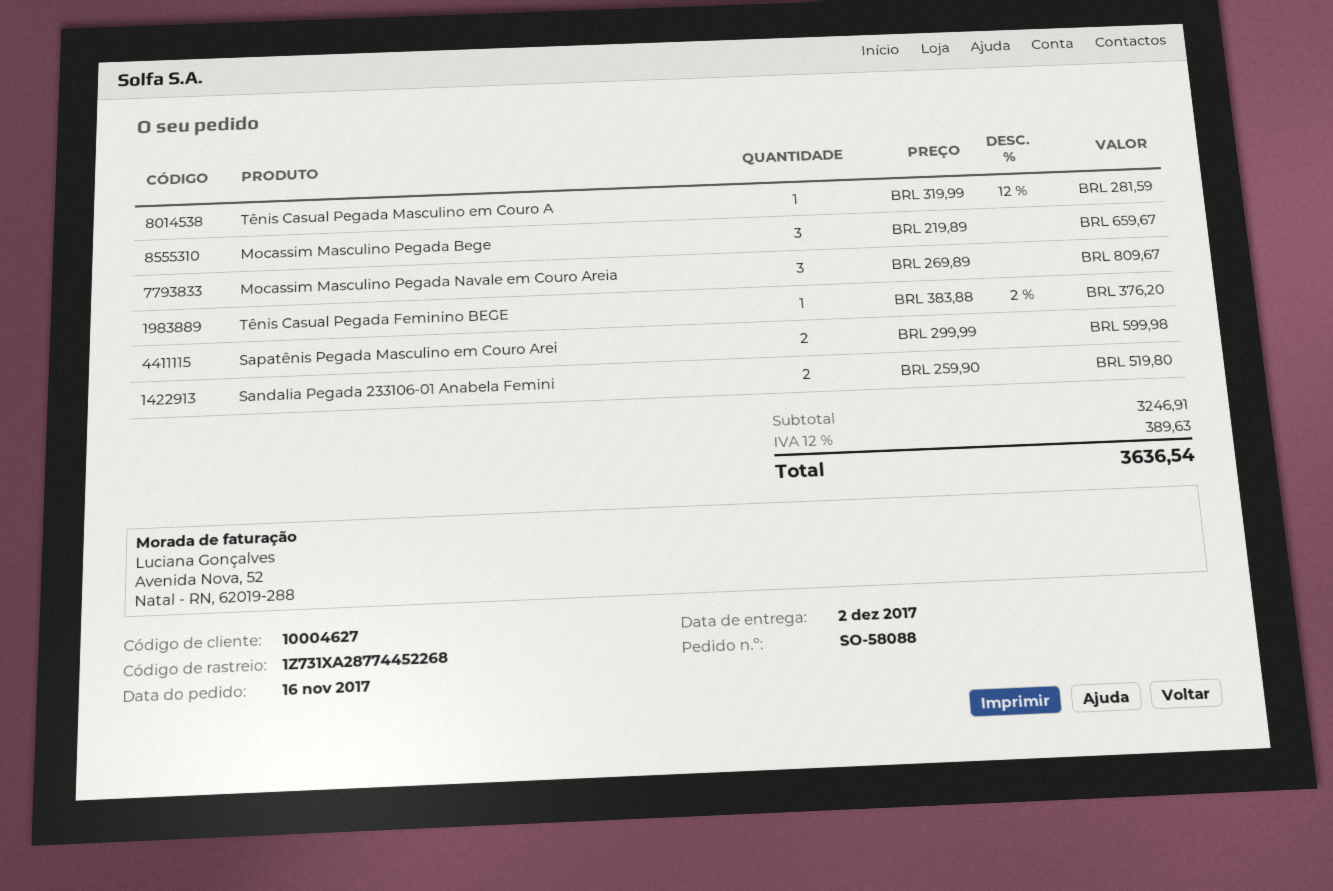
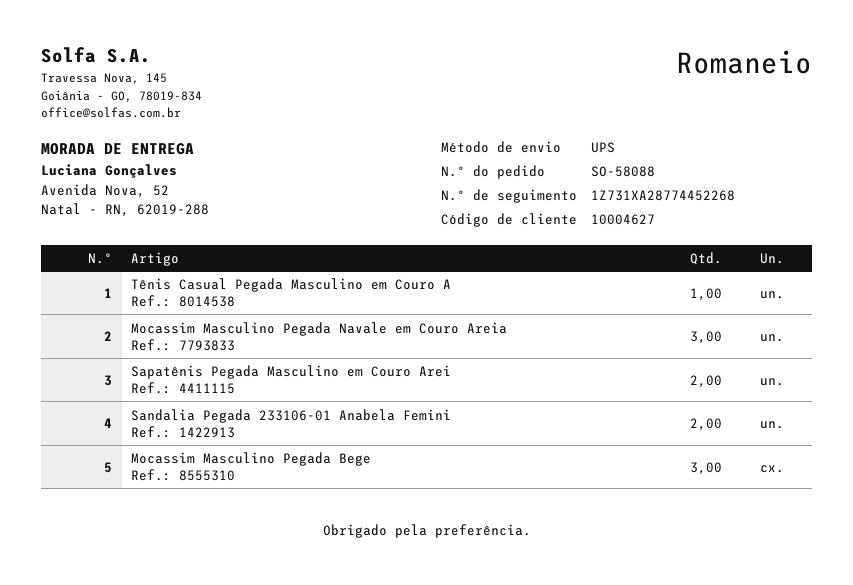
Tênis Casual Pegada Feminino BEGE: 1 -> none

